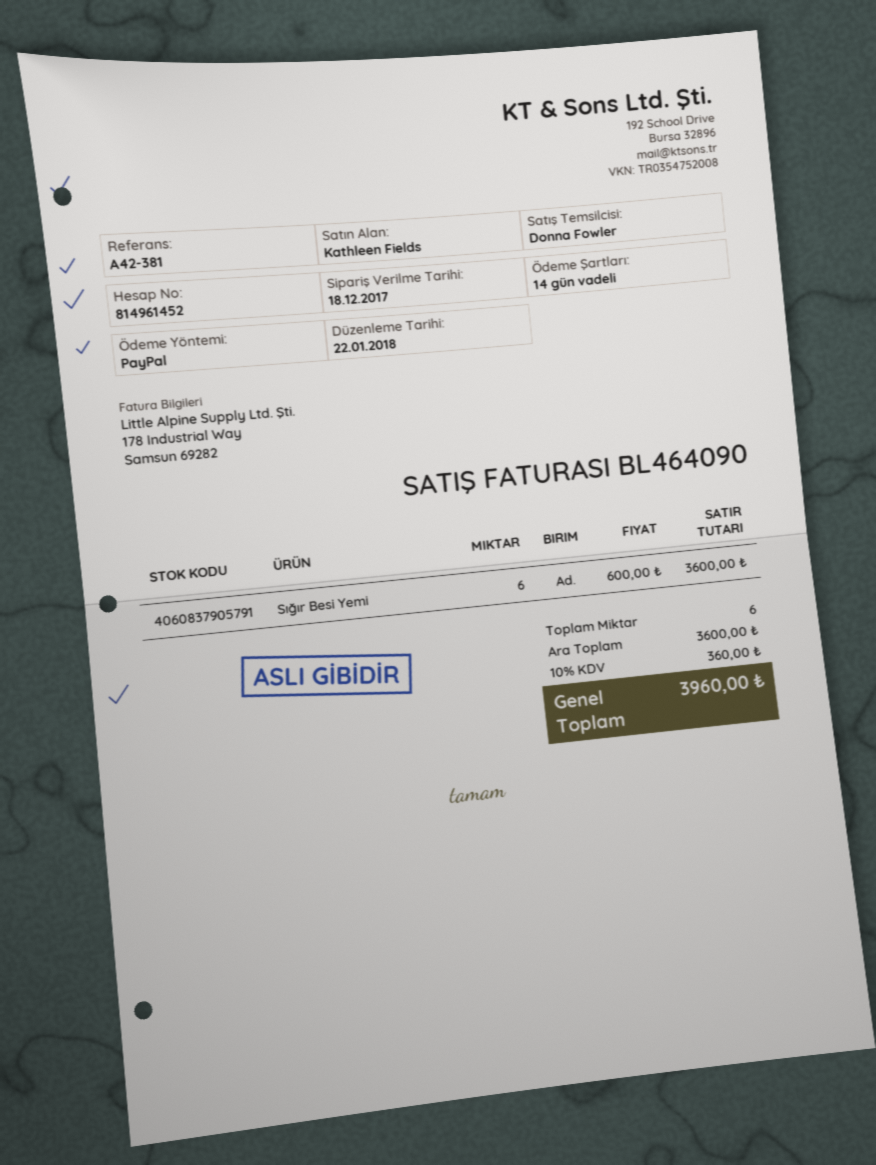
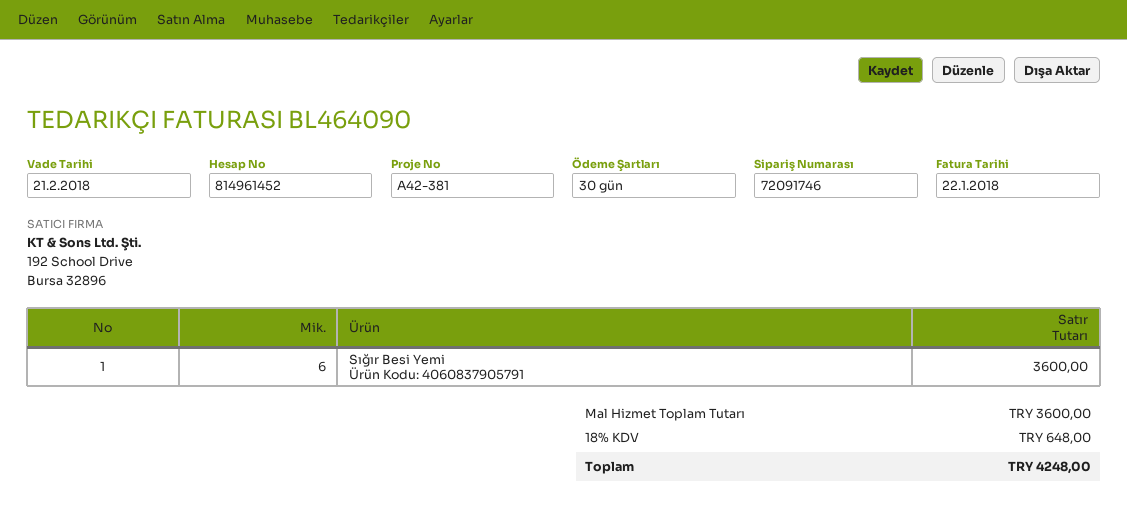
payment terms: 14 days -> 30 days
tax: 10% = 360.00 -> 18% = 648.00
total: 3960.00 -> 4248.00

